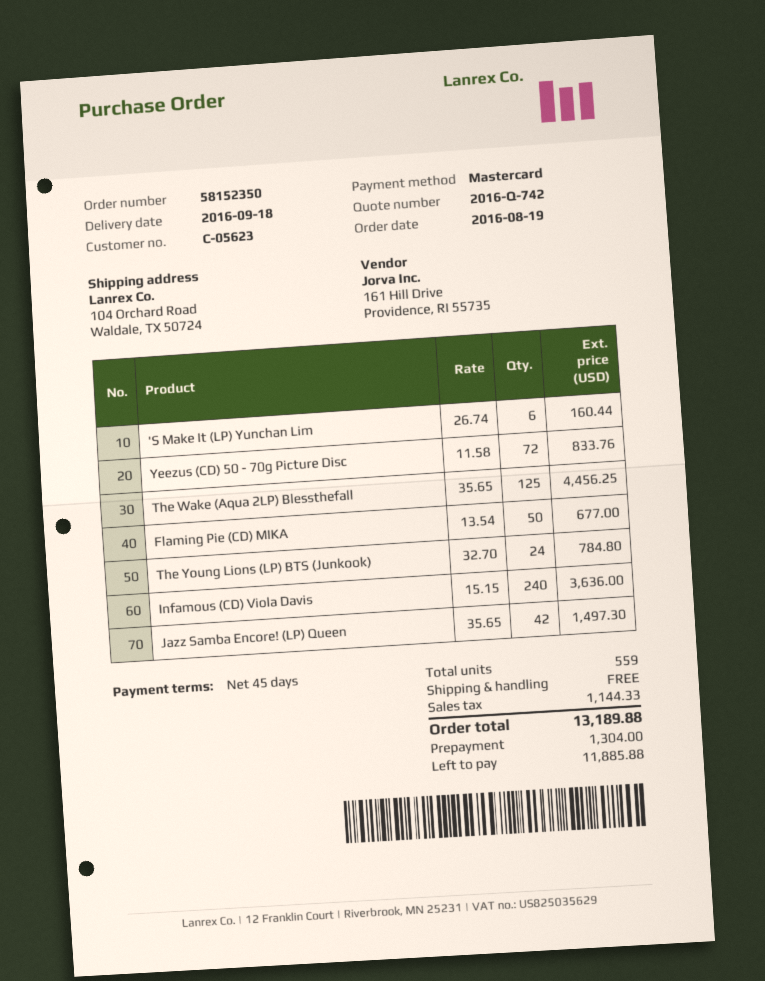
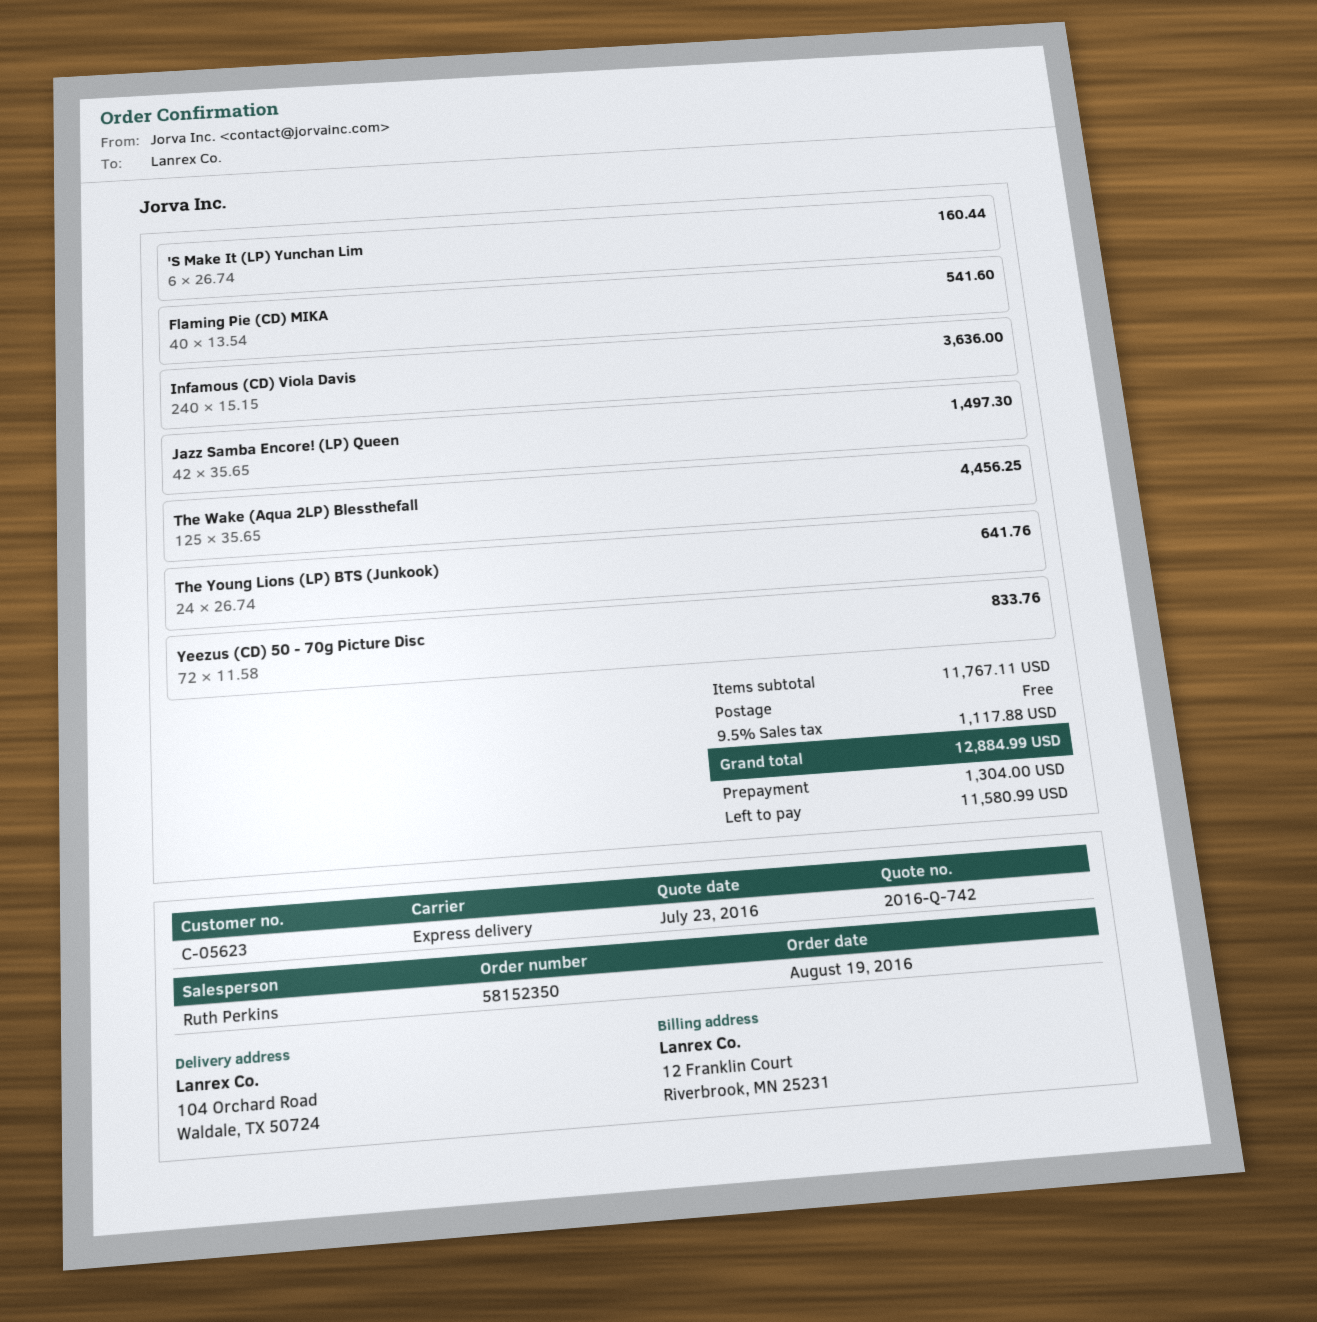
Flaming Pie (CD) MIKA: 50 x 13.54 = 677.00 -> 40 x 13.54 = 541.60
The Young Lions (LP) BTS (Junkook): 24 x 32.70 = 784.80 -> 24 x 26.74 = 641.76
tax: 1144.33 -> 1117.88
total: 13189.88 -> 12884.99
balance: 11885.88 -> 11580.99

